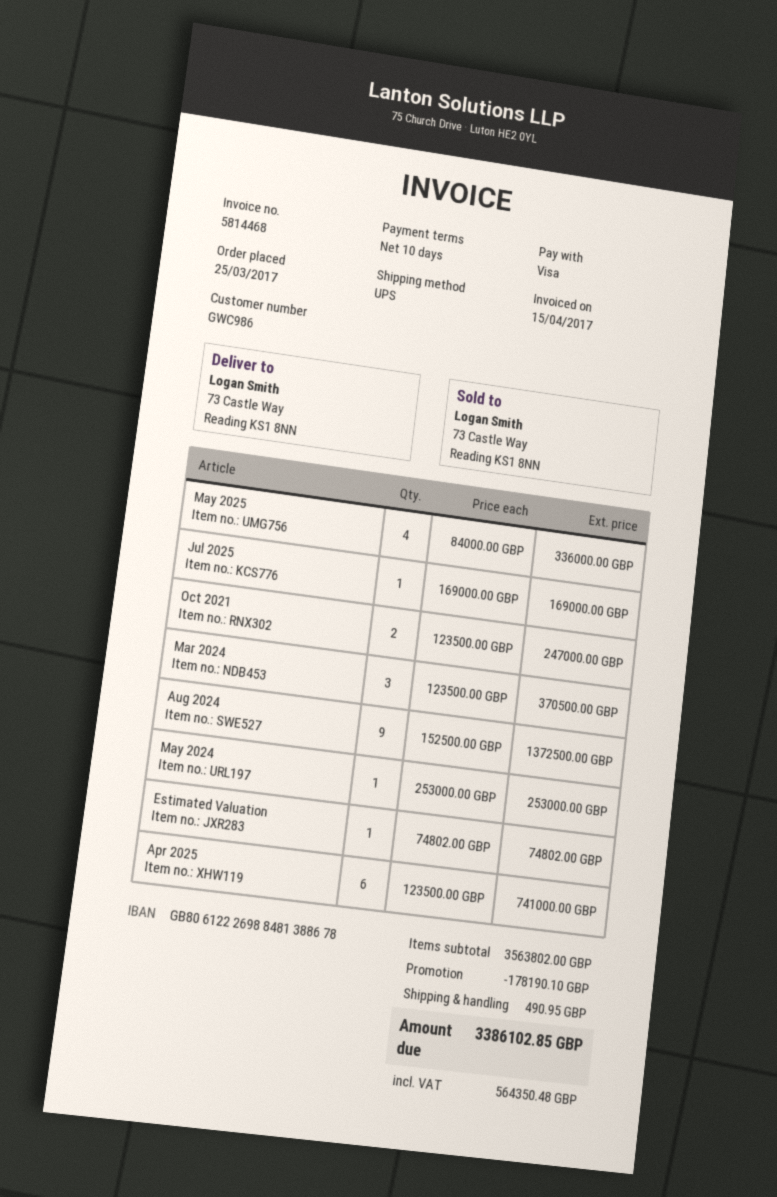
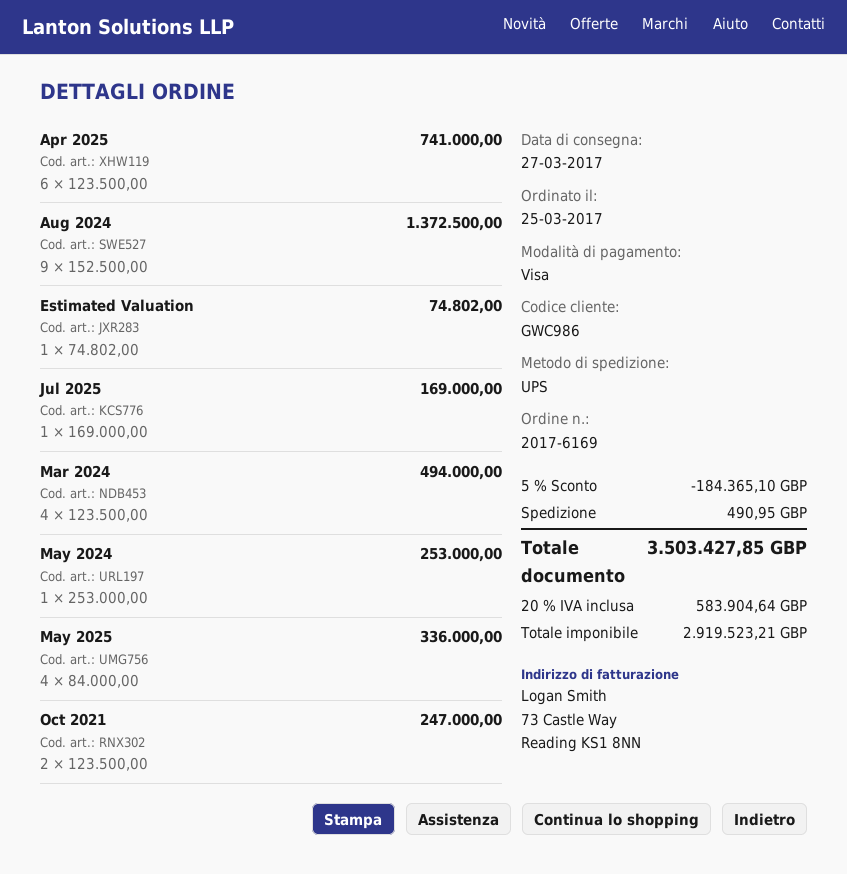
Mar 2024: 3 x 123500.00 = 370500.00 -> 4 x 123500.00 = 494000.00
discount: 178190.10 -> 184365.10
tax: 564350.48 -> 583904.64
total: 3386102.85 -> 3503427.85

